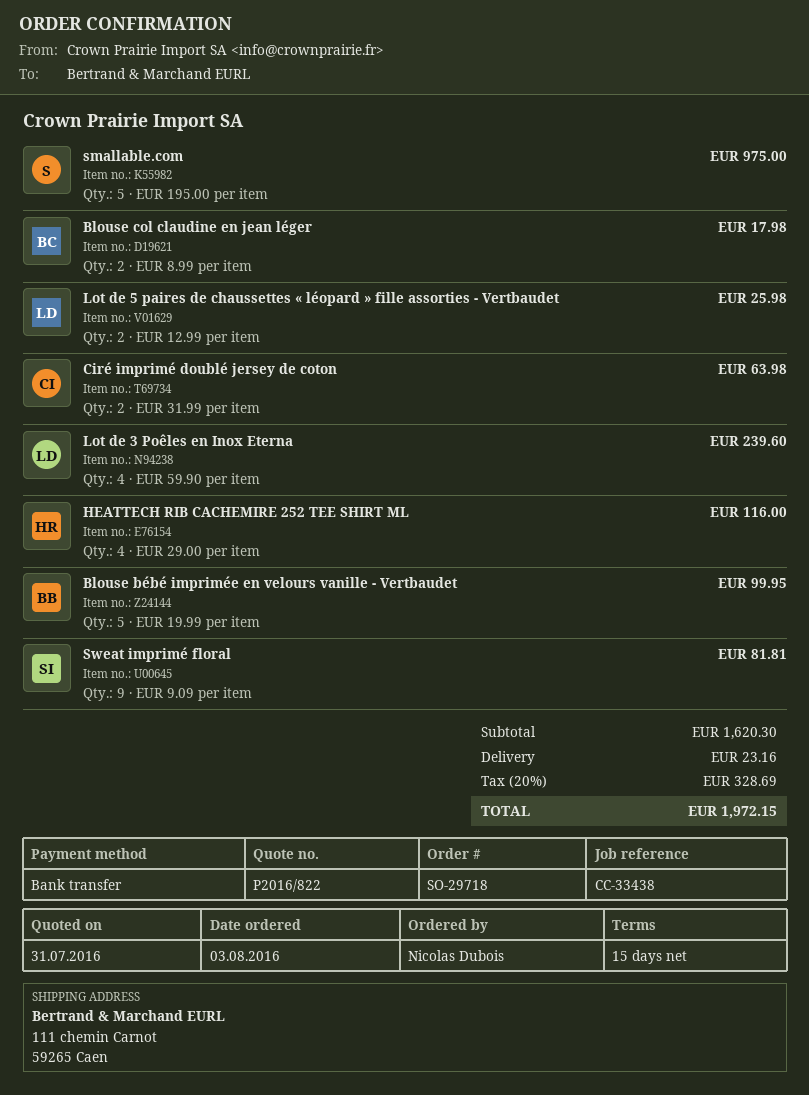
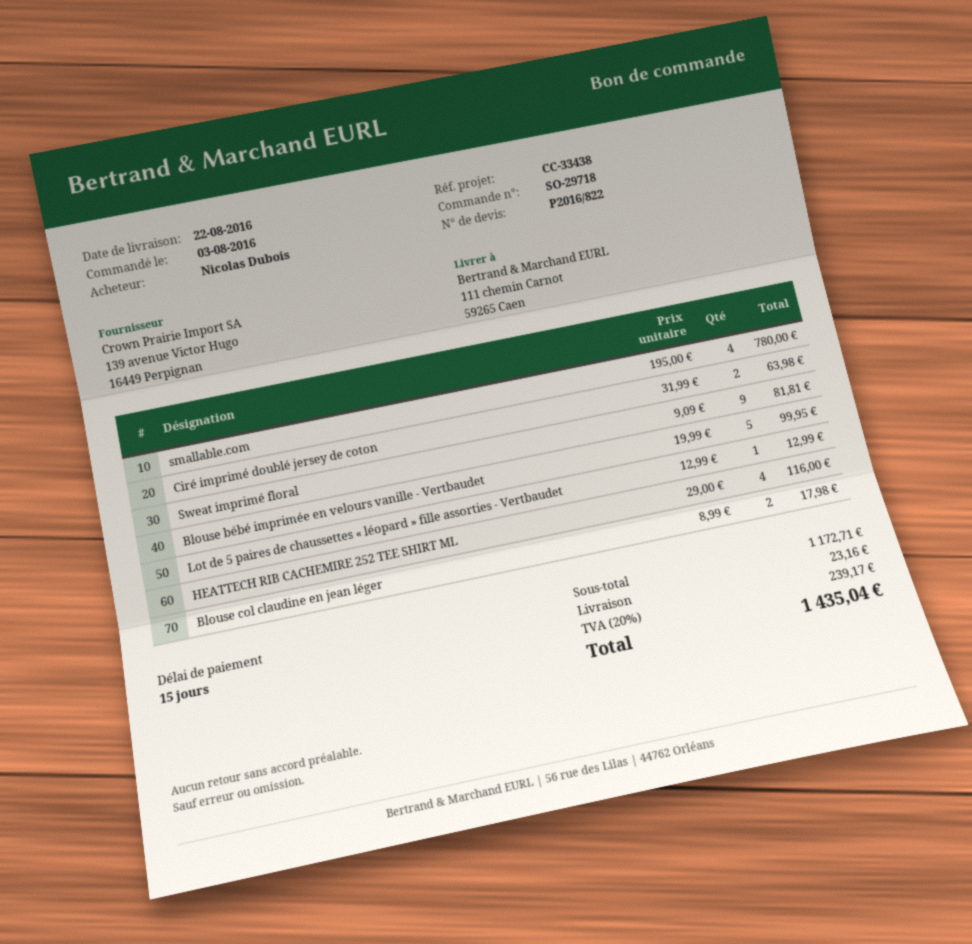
smallable.com: 5 x 195.00 = 975.00 -> 4 x 195.00 = 780.00
Lot de 5 paires de chaussettes « léopard » fille assorties - Vertbaudet: 2 x 12.99 = 25.98 -> 1 x 12.99 = 12.99
Lot de 3 Poêles en Inox Eterna: 4 x 59.90 = 239.60 -> none
subtotal: 1620.30 -> 1172.71
tax: 20% = 328.69 -> 20% = 239.17
total: 1972.15 -> 1435.04

